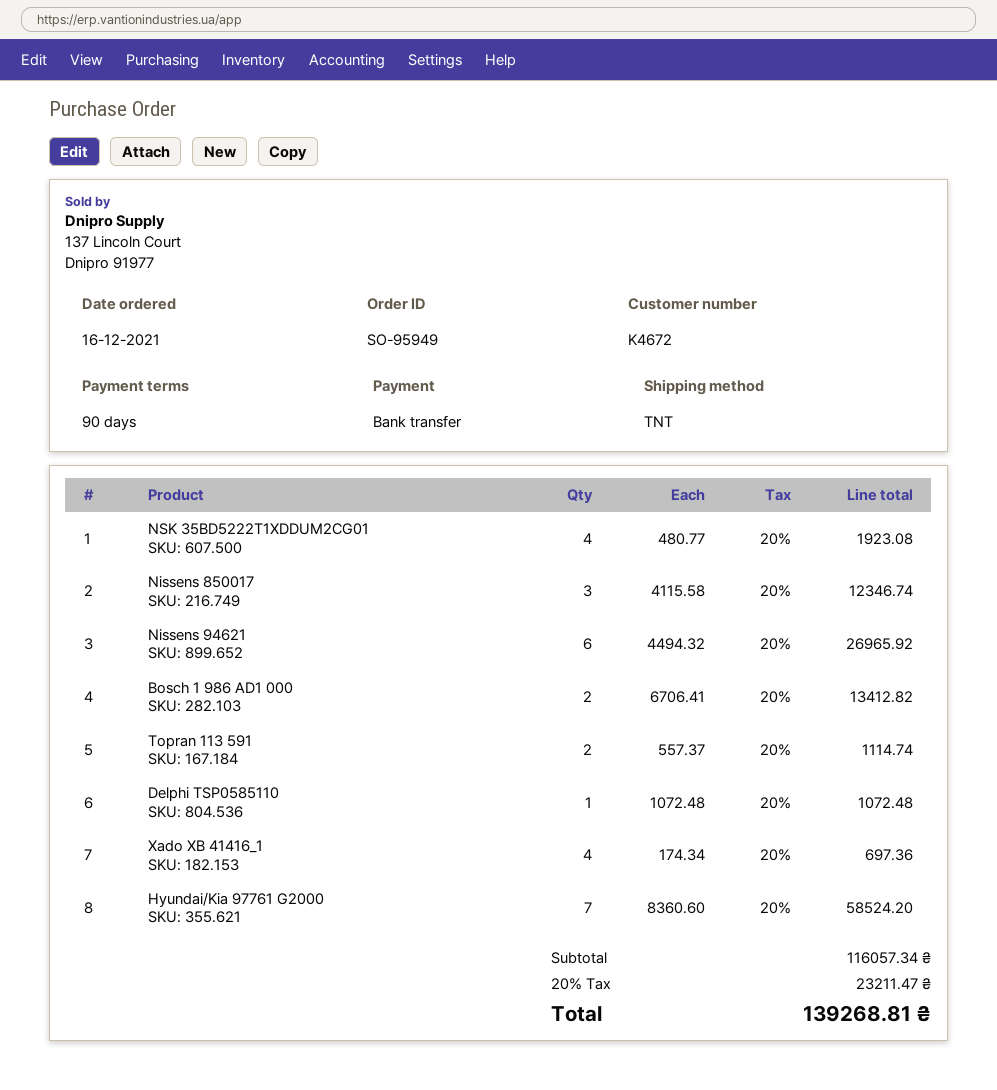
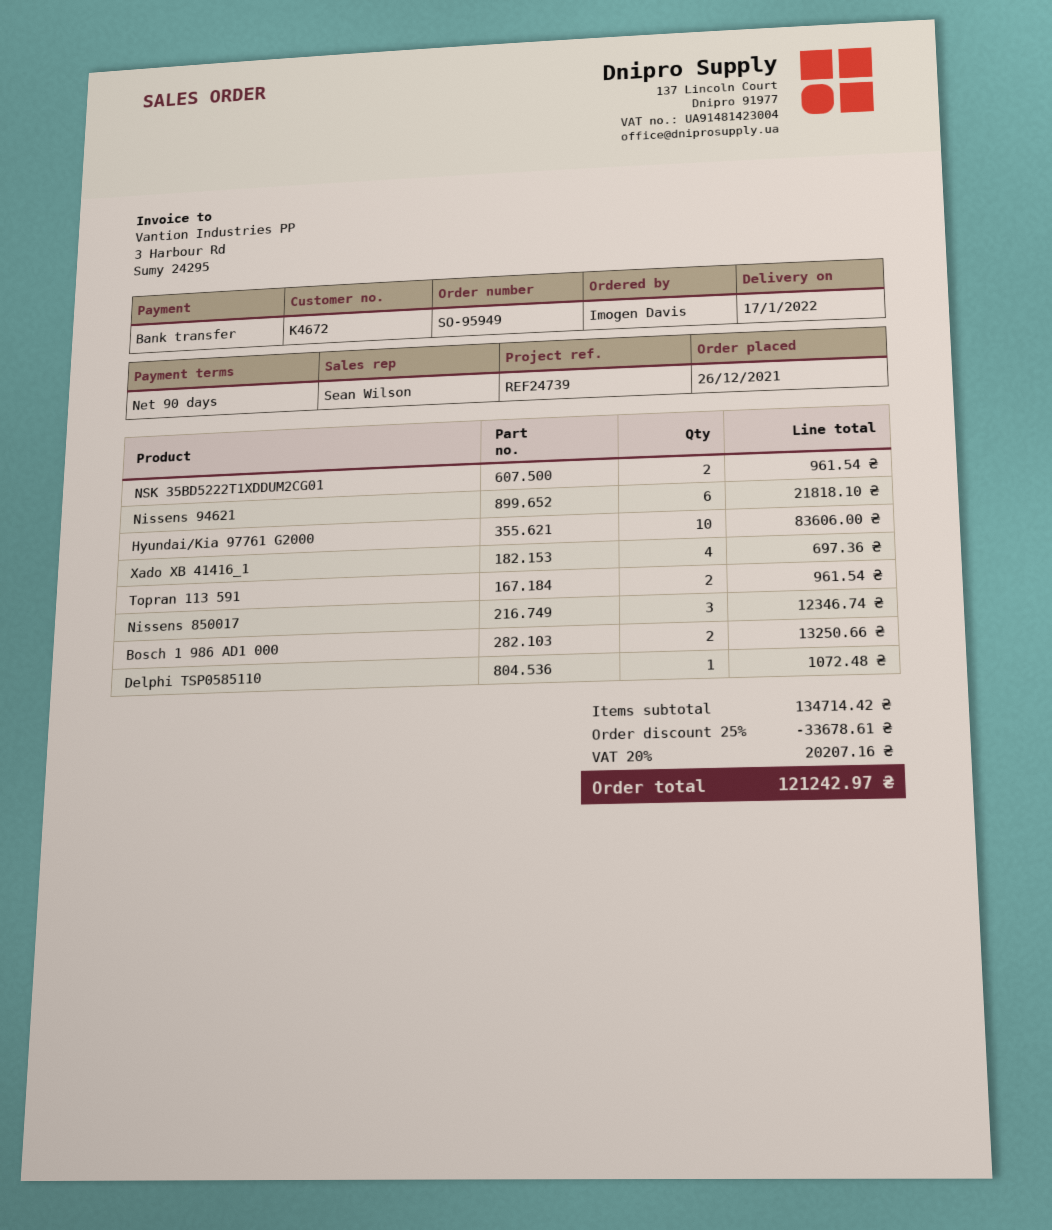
order date: 2021-12-16 -> 2021-12-26
NSK 35BD5222T1XDDUM2CG01: 4 for 1923.08 -> 2 for 961.54
Nissens 94621: 6 for 26965.92 -> 6 for 21818.10
Bosch 1 986 AD1 000: 2 for 13412.82 -> 2 for 13250.66
Topran 113 591: 2 for 1114.74 -> 2 for 961.54
Hyundai/Kia 97761 G2000: 7 for 58524.20 -> 10 for 83606.00
subtotal: 116057.34 -> 134714.42
discount: none -> 25% = 33678.61
tax: 20% = 23211.47 -> 20% = 20207.16
total: 139268.81 -> 121242.97

